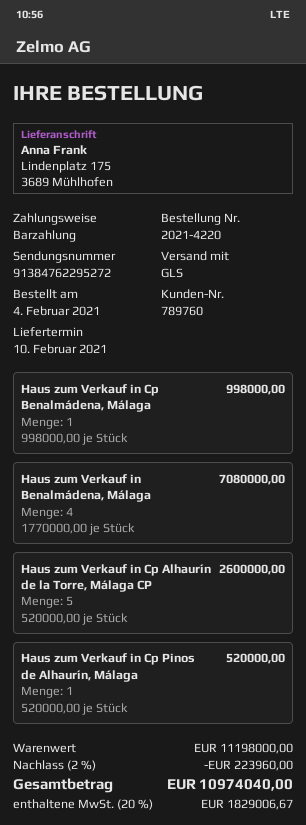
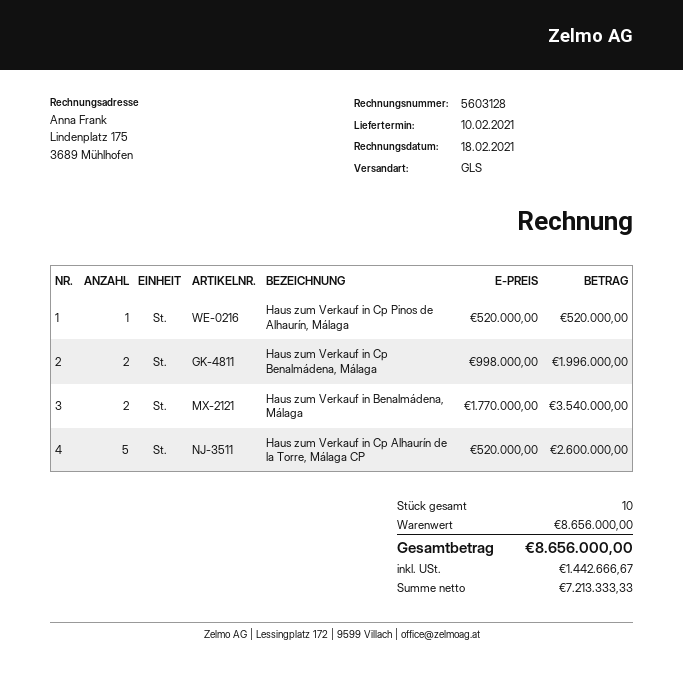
Haus zum Verkauf in Cp Benalmádena, Málaga: 1 x 998000.00 = 998000.00 -> 2 x 998000.00 = 1996000.00
Haus zum Verkauf in Benalmádena, Málaga: 4 x 1770000.00 = 7080000.00 -> 2 x 1770000.00 = 3540000.00
subtotal: 11198000.00 -> 8656000.00
discount: 2% = 223960.00 -> none
tax: 1829006.67 -> 1442666.67
total: 10974040.00 -> 8656000.00

